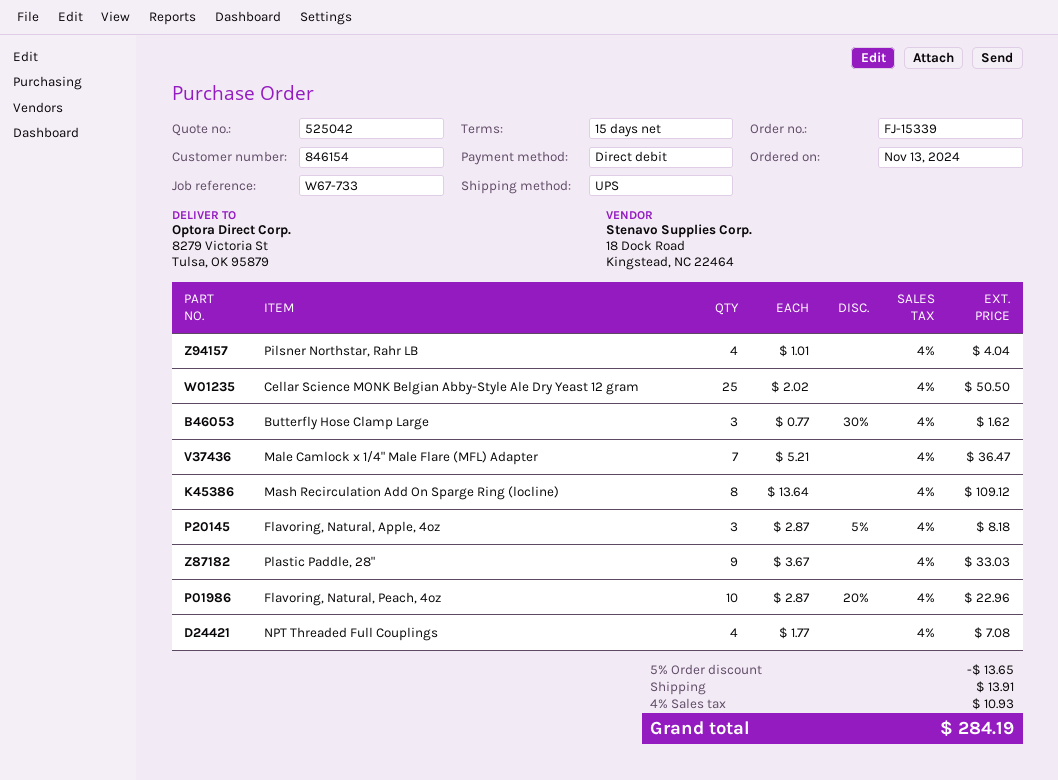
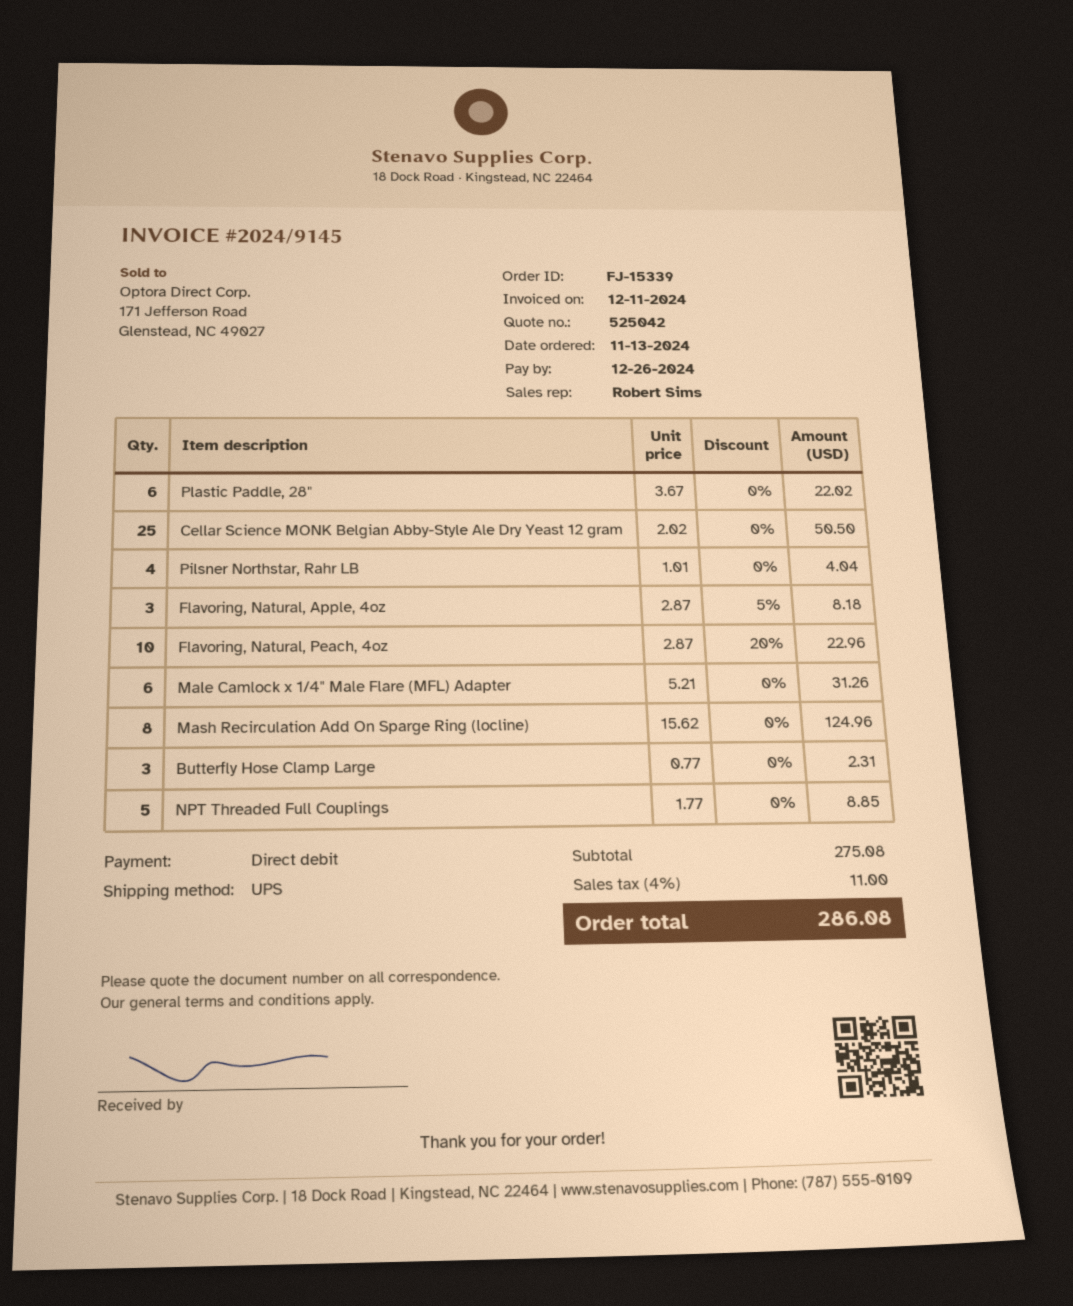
Butterfly Hose Clamp Large: 3 x 0.77 - 30% = 1.62 -> 3 x 0.77 = 2.31
Male Camlock x 1/4" Male Flare (MFL) Adapter: 7 x 5.21 = 36.47 -> 6 x 5.21 = 31.26
Mash Recirculation Add On Sparge Ring (locline): 8 x 13.64 = 109.12 -> 8 x 15.62 = 124.96
Plastic Paddle, 28": 9 x 3.67 = 33.03 -> 6 x 3.67 = 22.02
NPT Threaded Full Couplings: 4 x 1.77 = 7.08 -> 5 x 1.77 = 8.85
discount: 5% = 13.65 -> none
shipping: 13.91 -> none
tax: 4% = 10.93 -> 4% = 11.00
total: 284.19 -> 286.08

